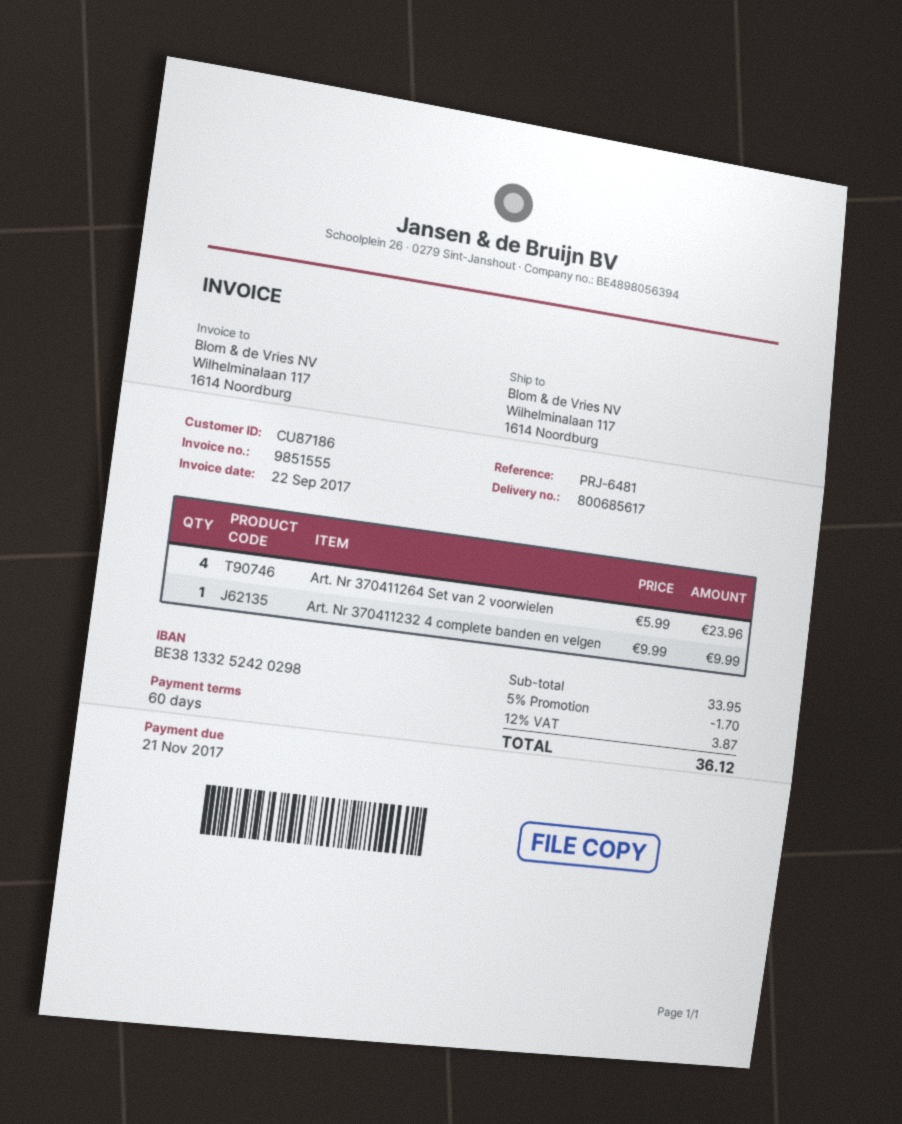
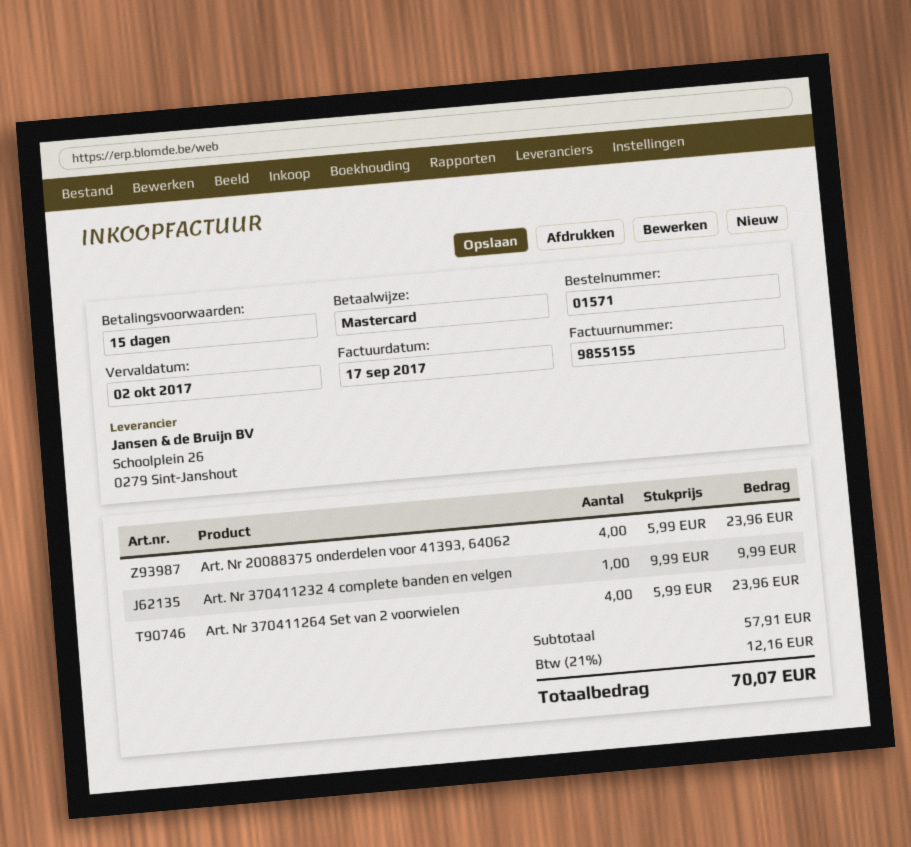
invoice number: 9851555 -> 9855155
invoice date: 2017-09-22 -> 2017-09-17
payment terms: 60 days -> 15 days
due date: 2017-11-21 -> 2017-10-02
Art. Nr 20088375 onderdelen voor 41393, 64062: none -> 4 x 5.99 = 23.96
subtotal: 33.95 -> 57.91
discount: 5% = 1.70 -> none
tax: 12% = 3.87 -> 21% = 12.16
total: 36.12 -> 70.07

